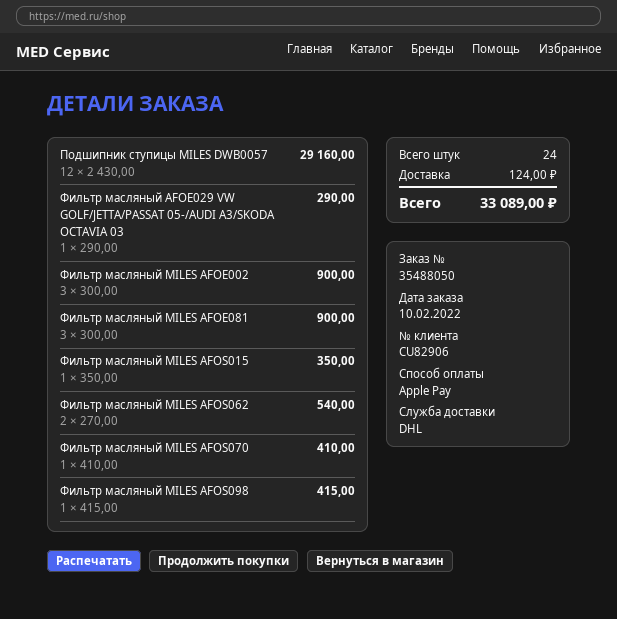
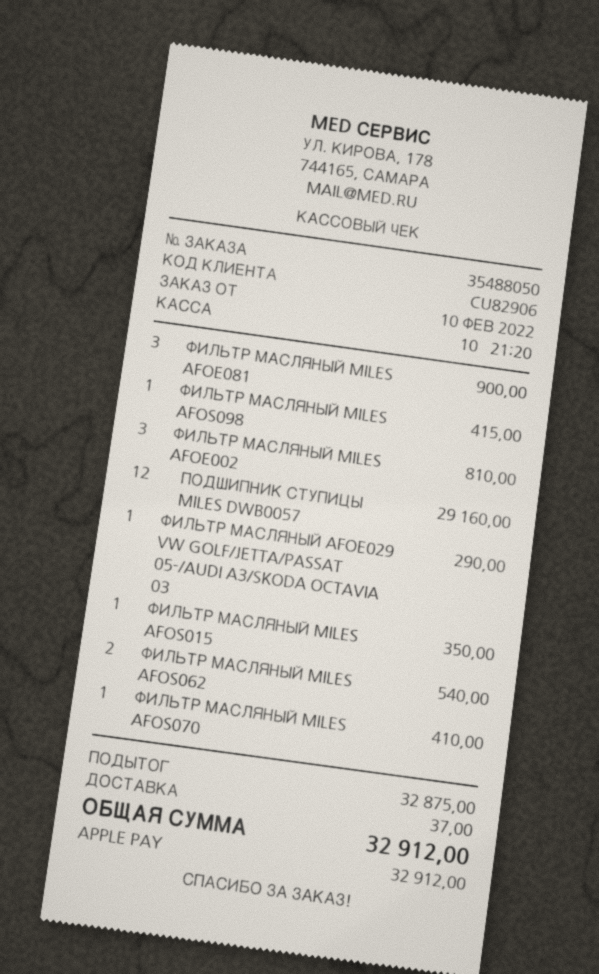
Фильтр масляный MILES AFOE002: 3 for 900.00 -> 3 for 810.00
shipping: 124.00 -> 37.00
total: 33089.00 -> 32912.00

